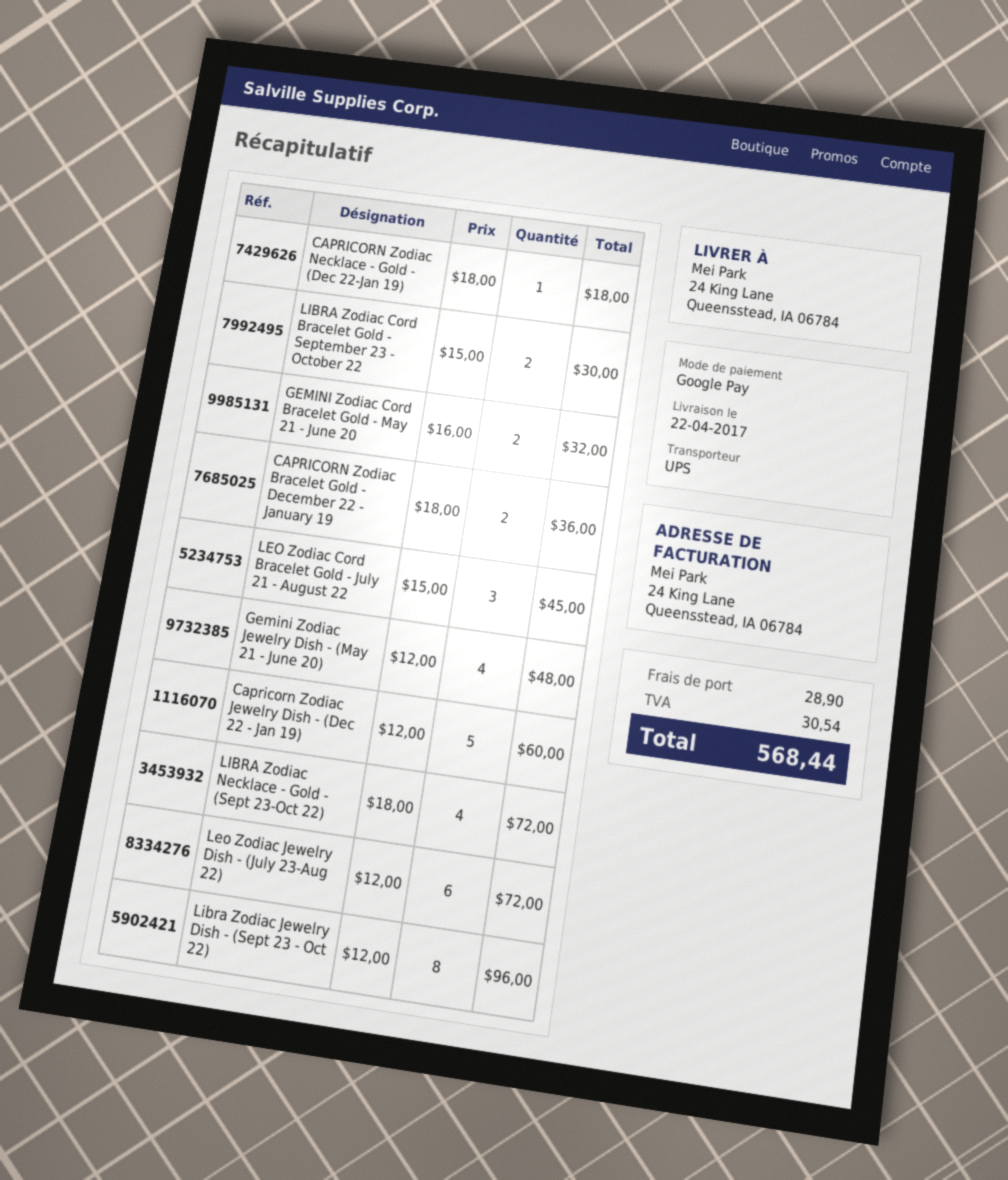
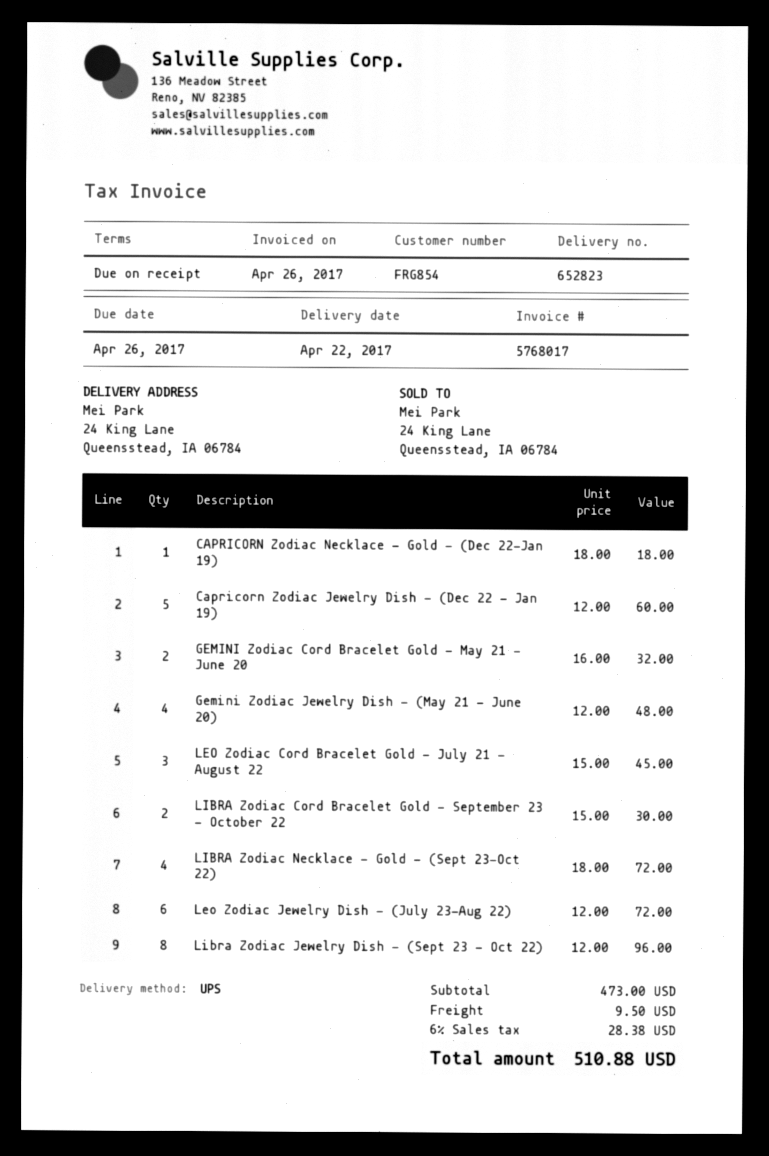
CAPRICORN Zodiac Bracelet Gold - December 22 - January 19: 2 x 18.00 = 36.00 -> none
shipping: 28.90 -> 9.50
tax: 30.54 -> 28.38
total: 568.44 -> 510.88

